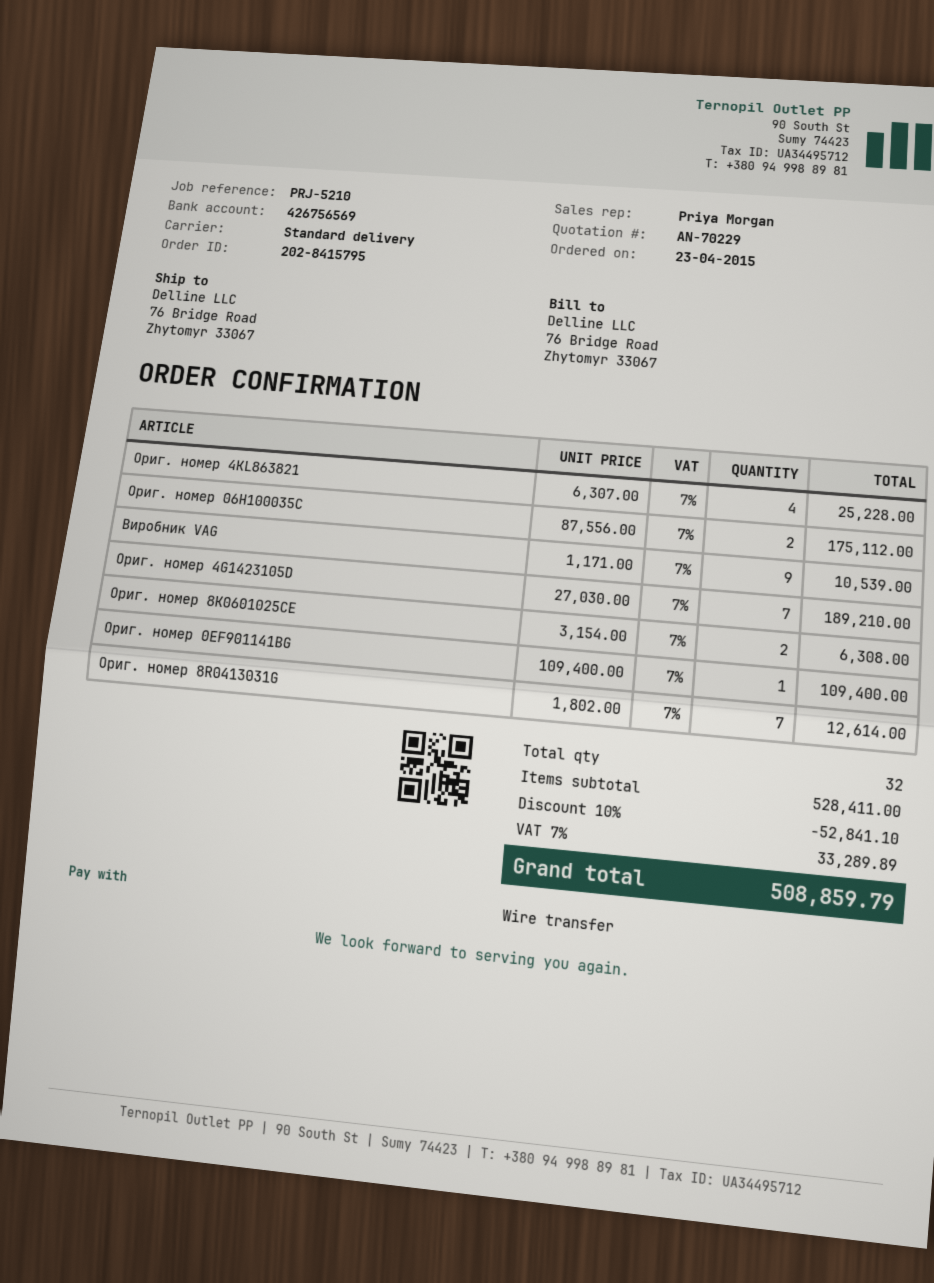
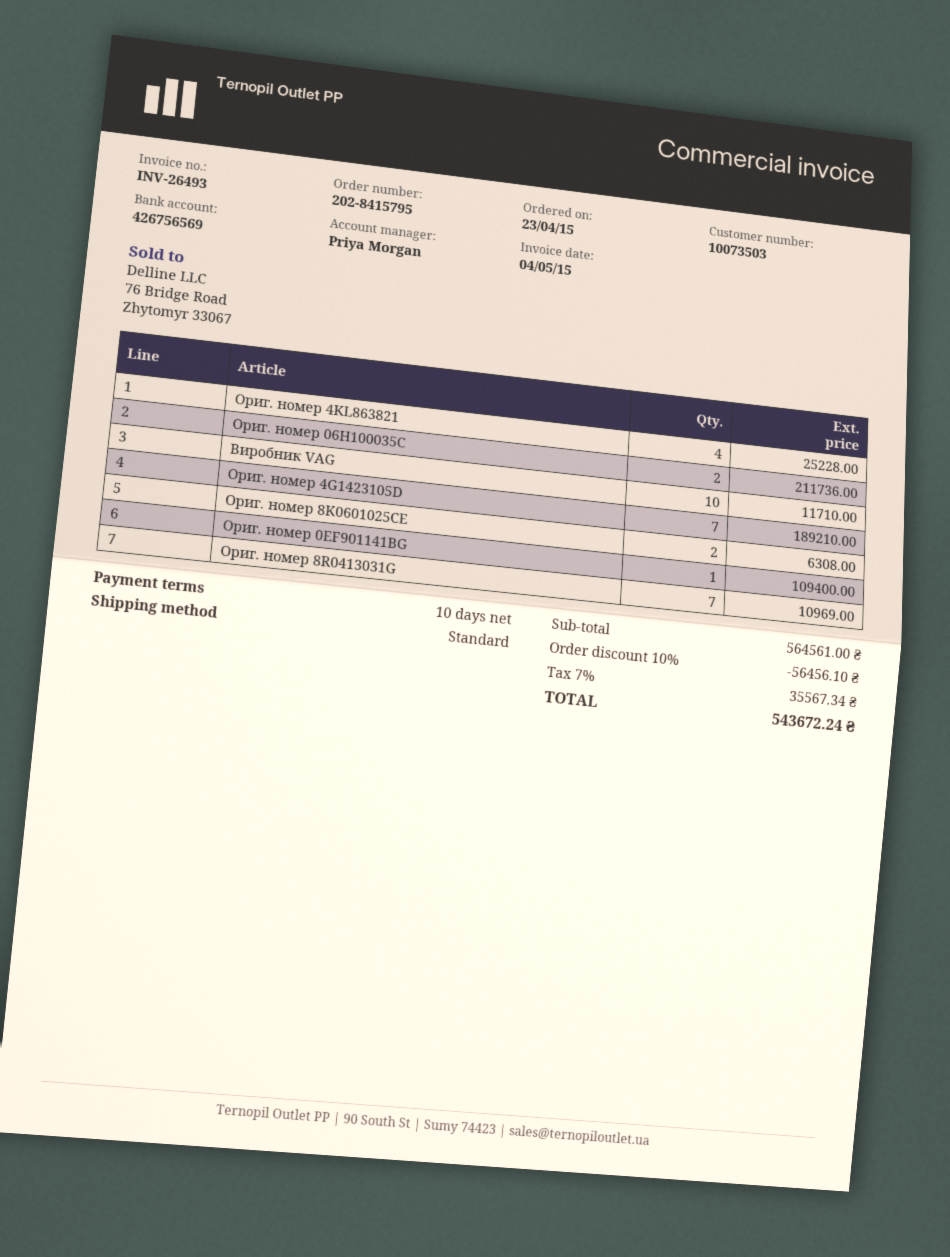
Ориг. номер 06H100035C: 2 for 175112.00 -> 2 for 211736.00
Виробник VAG: 9 for 10539.00 -> 10 for 11710.00
Ориг. номер 8R0413031G: 7 for 12614.00 -> 7 for 10969.00
subtotal: 528411.00 -> 564561.00
discount: 10% = 52841.10 -> 10% = 56456.10
tax: 7% = 33289.89 -> 7% = 35567.34
total: 508859.79 -> 543672.24

